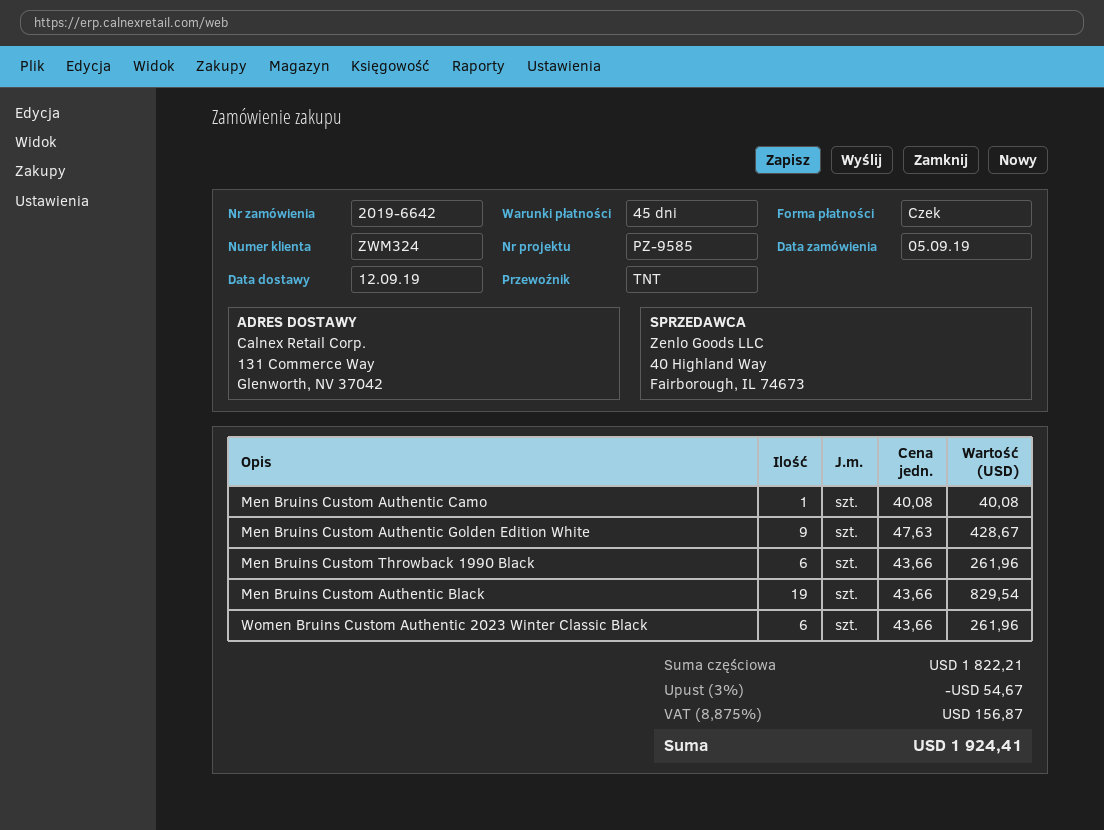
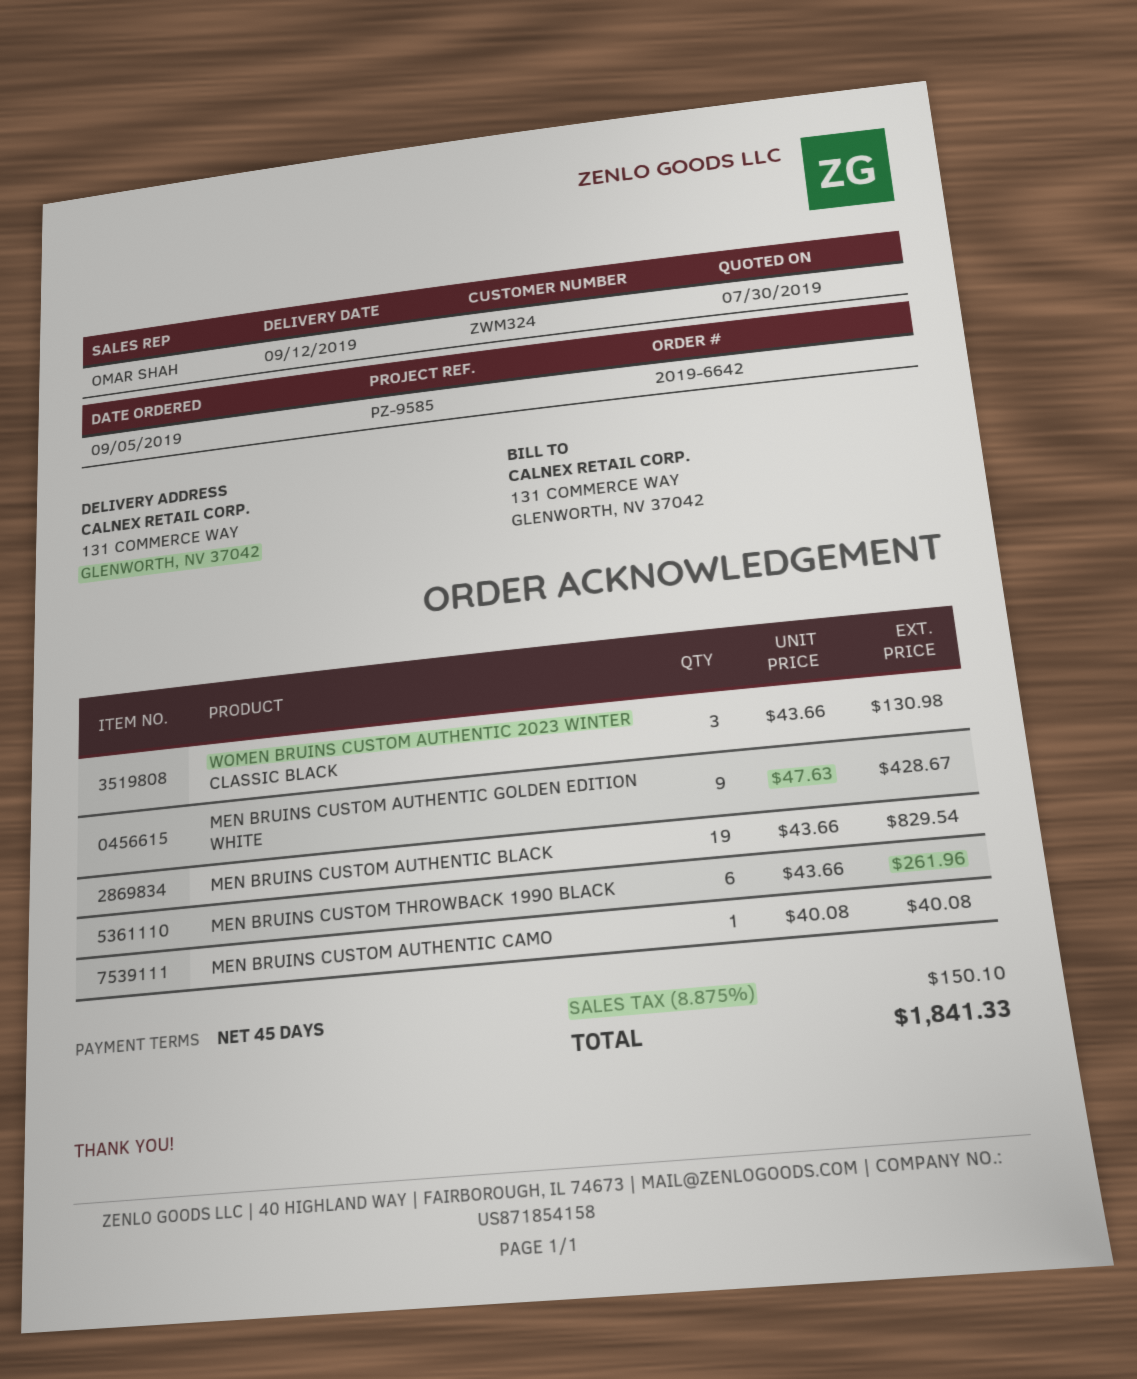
Women Bruins Custom Authentic 2023 Winter Classic Black: 6 x 43.66 = 261.96 -> 3 x 43.66 = 130.98
discount: 3% = 54.67 -> none
tax: 8.875% = 156.87 -> 8.875% = 150.10
total: 1924.41 -> 1841.33

